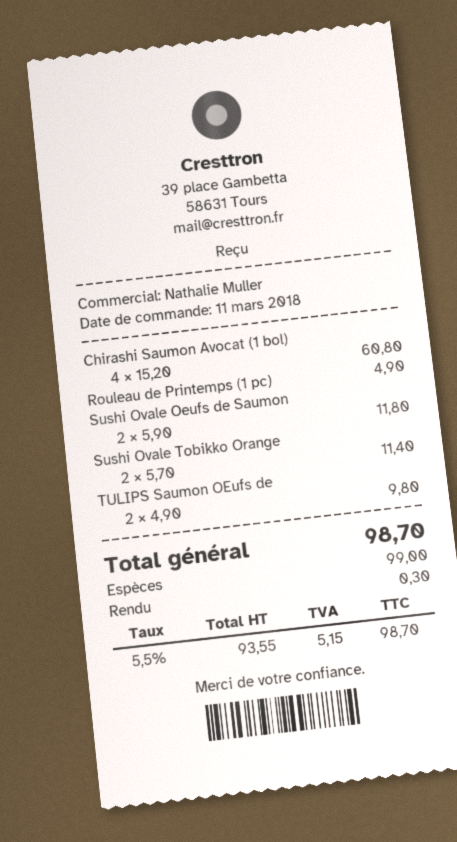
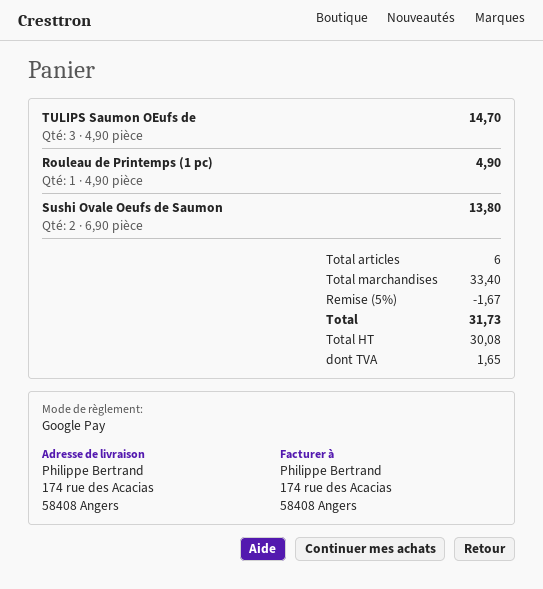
payment method: cash -> Google Pay
Chirashi Saumon Avocat (1 bol): 4 x 15.20 = 60.80 -> none
Sushi Ovale Oeufs de Saumon: 2 x 5.90 = 11.80 -> 2 x 6.90 = 13.80
Sushi Ovale Tobikko Orange: 2 x 5.70 = 11.40 -> none
TULIPS Saumon OEufs de: 2 x 4.90 = 9.80 -> 3 x 4.90 = 14.70
discount: none -> 5% = 1.67
net: 93.55 -> 30.08
tax: 5.15 -> 1.65
total: 98.70 -> 31.73

